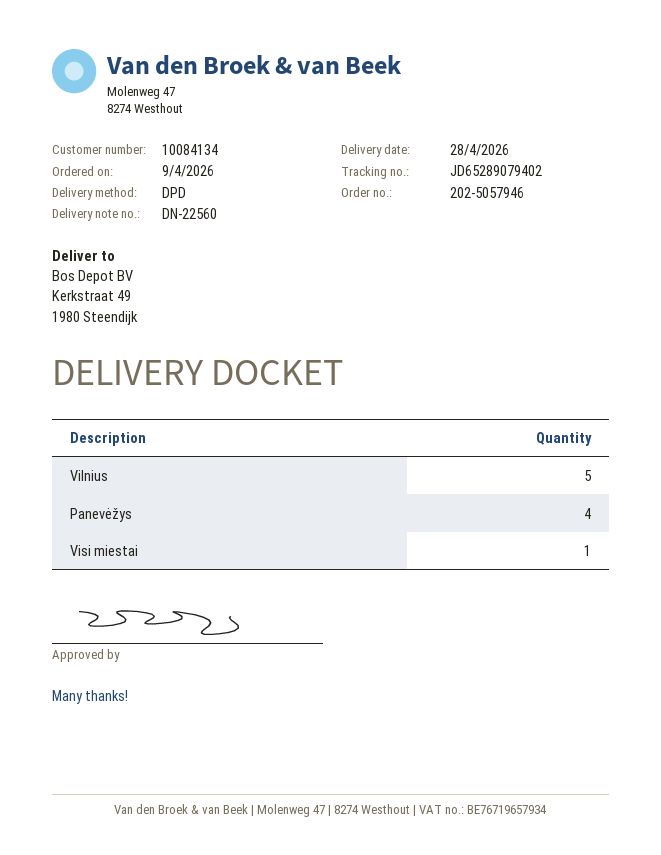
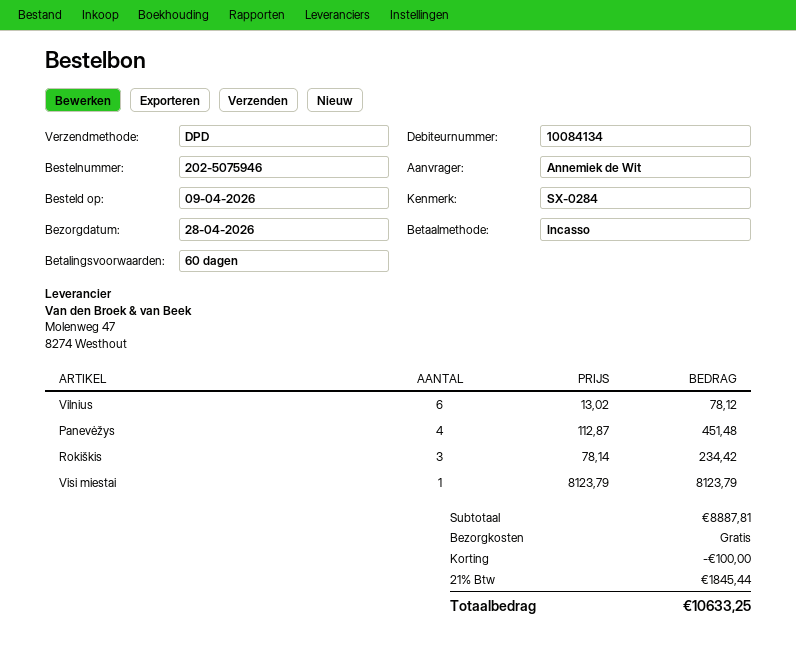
order number: 202-5057946 -> 202-5075946
Vilnius: 5 -> 6
Rokiškis: none -> 3

